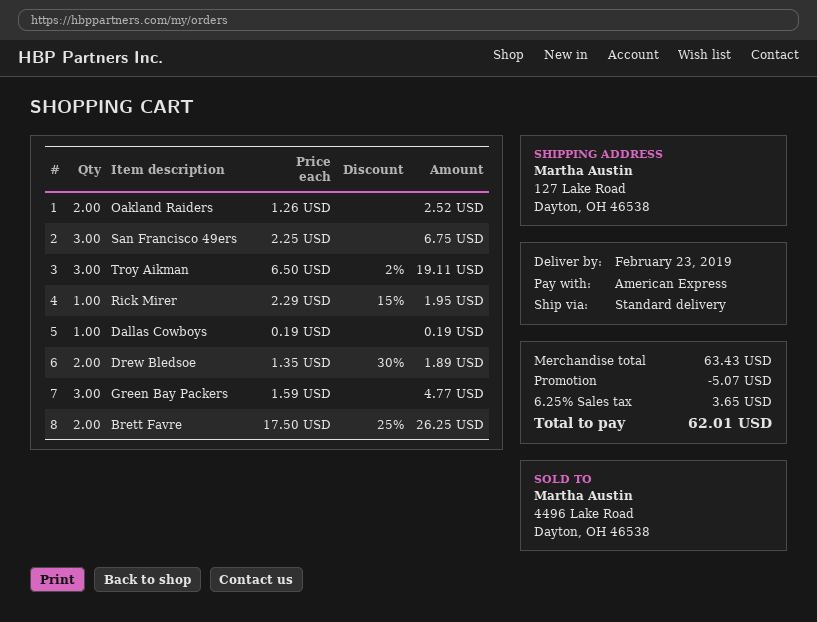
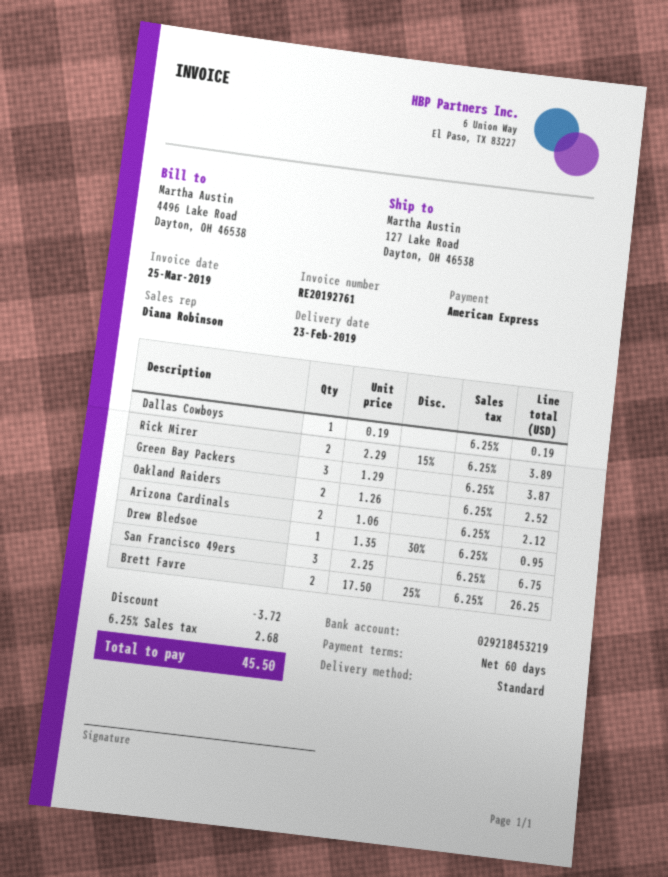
Troy Aikman: 3 x 6.50 - 2% = 19.11 -> none
Rick Mirer: 1 x 2.29 - 15% = 1.95 -> 2 x 2.29 - 15% = 3.89
Drew Bledsoe: 2 x 1.35 - 30% = 1.89 -> 1 x 1.35 - 30% = 0.95
Green Bay Packers: 3 x 1.59 = 4.77 -> 3 x 1.29 = 3.87
Arizona Cardinals: none -> 2 x 1.06 = 2.12
discount: 5.07 -> 3.72
tax: 6.25% = 3.65 -> 6.25% = 2.68
total: 62.01 -> 45.50

